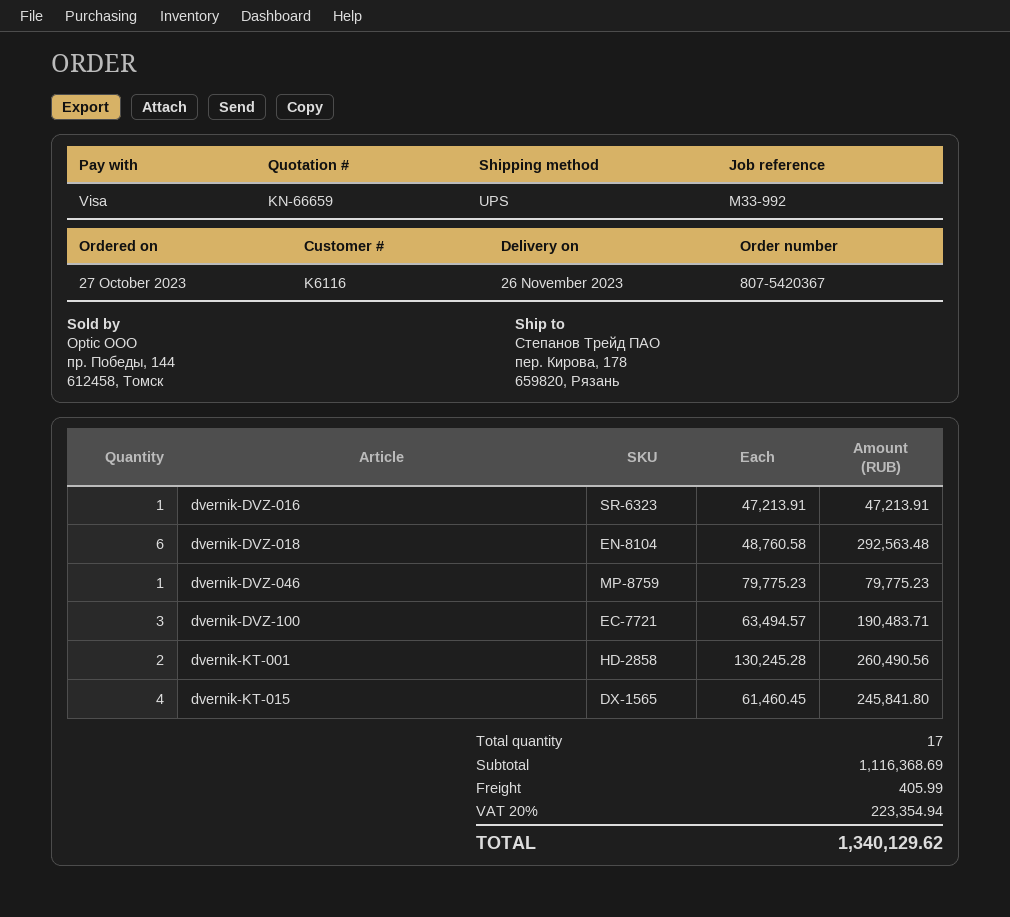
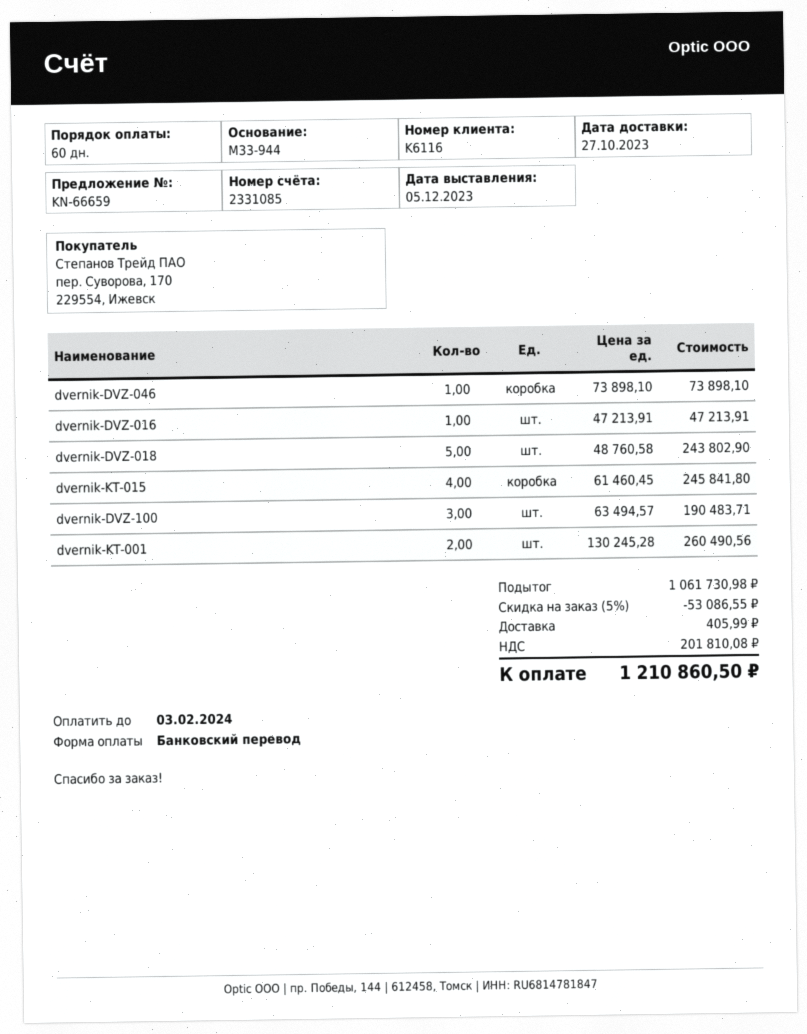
delivery date: 2023-11-26 -> 2023-10-27
reference: M33-992 -> M33-944
payment method: Visa -> bank transfer
dvernik-DVZ-018: 6 x 48760.58 = 292563.48 -> 5 x 48760.58 = 243802.90
dvernik-DVZ-046: 1 x 79775.23 = 79775.23 -> 1 x 73898.10 = 73898.10
subtotal: 1116368.69 -> 1061730.98
discount: none -> 5% = 53086.55
tax: 223354.94 -> 201810.08
total: 1340129.62 -> 1210860.50

